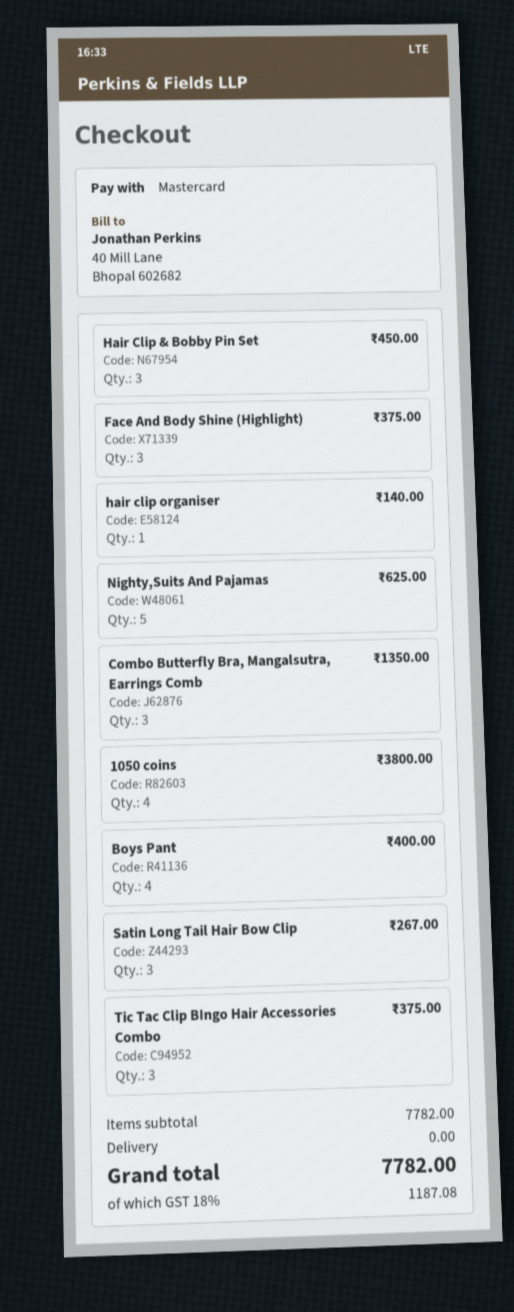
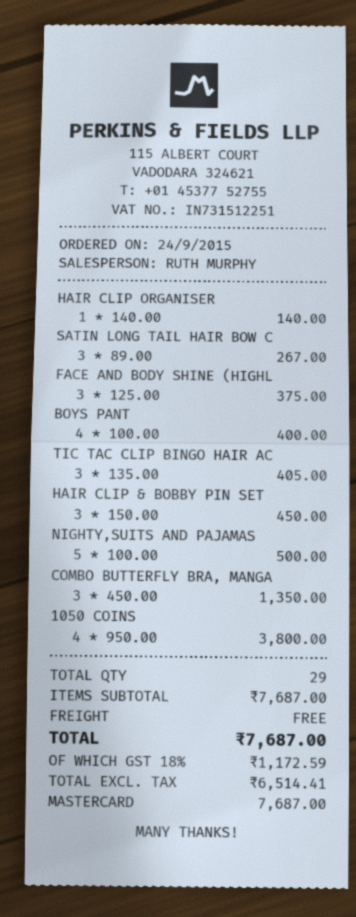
Nighty,Suits And Pajamas: 5 for 625.00 -> 5 for 500.00
Tic Tac Clip BIngo Hair Accessories Combo: 3 for 375.00 -> 3 for 405.00
subtotal: 7782.00 -> 7687.00
tax: 18% = 1187.08 -> 18% = 1172.59
total: 7782.00 -> 7687.00

